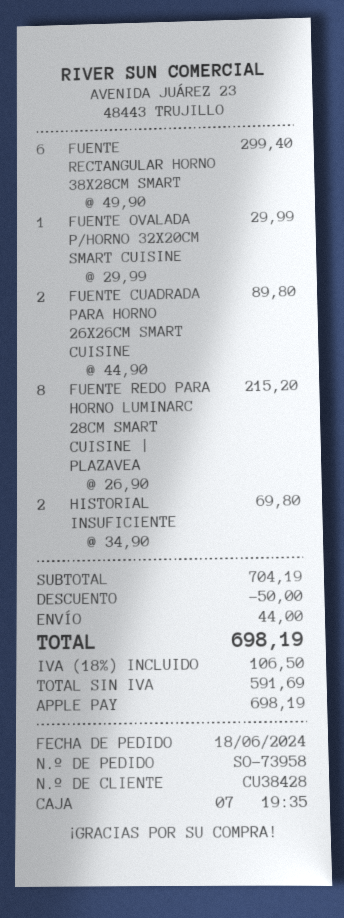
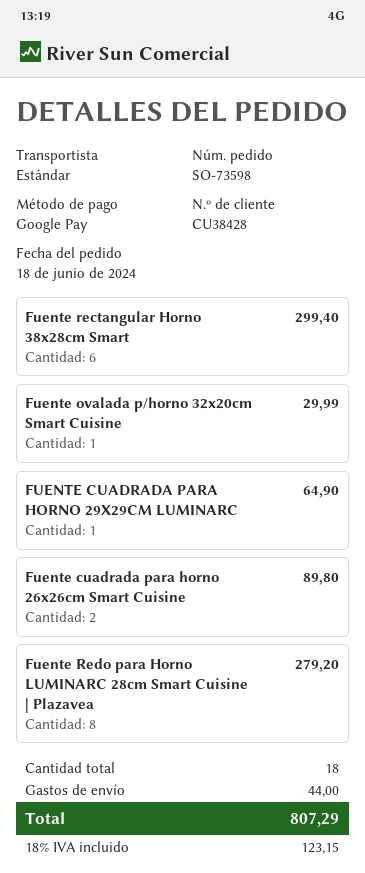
order number: SO-73958 -> SO-73598
payment method: Apple Pay -> Google Pay
FUENTE REDO PARA HORNO LUMINARC 28CM SMART CUISINE | PLAZAVEA: 8 for 215.20 -> 8 for 279.20
HISTORIAL INSUFICIENTE: 2 for 69.80 -> none
FUENTE CUADRADA PARA HORNO 29X29CM LUMINARC: none -> 1 for 64.90
discount: 50.00 -> none
tax: 18% = 106.50 -> 18% = 123.15
total: 698.19 -> 807.29

